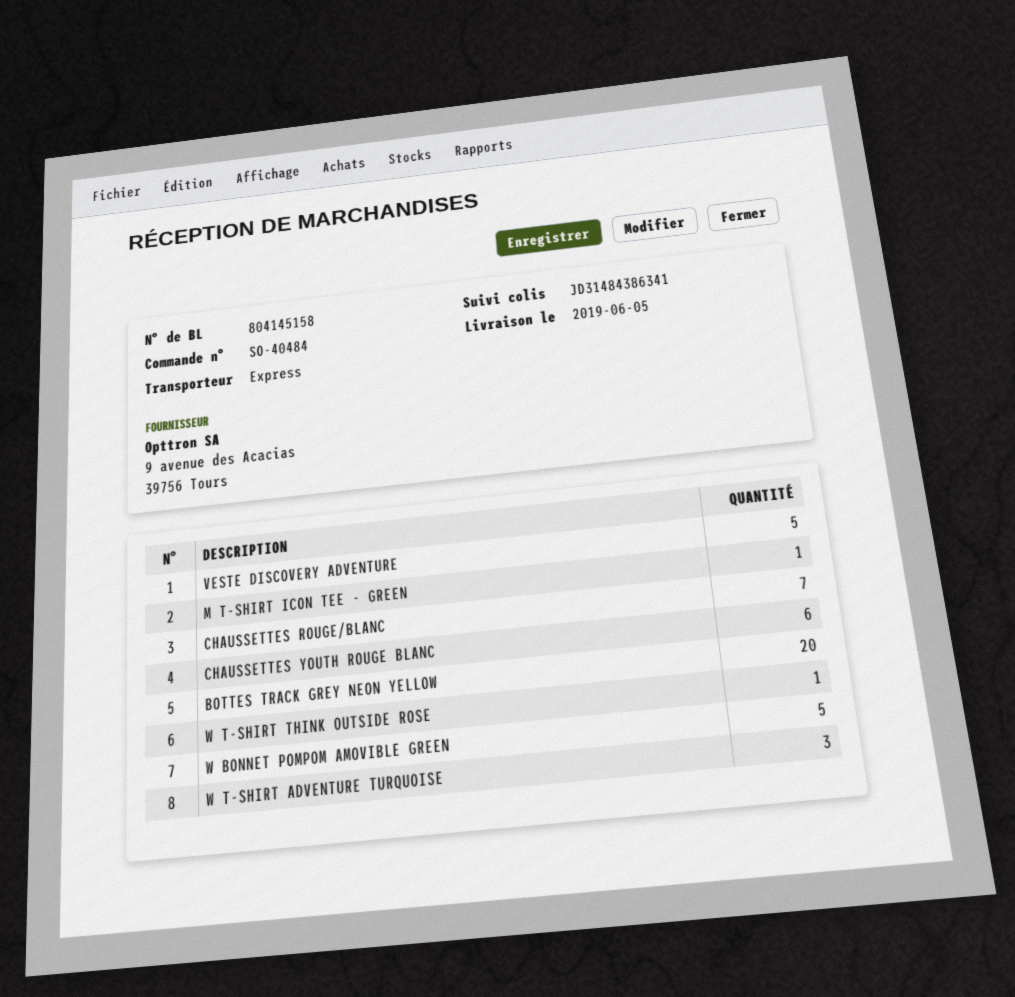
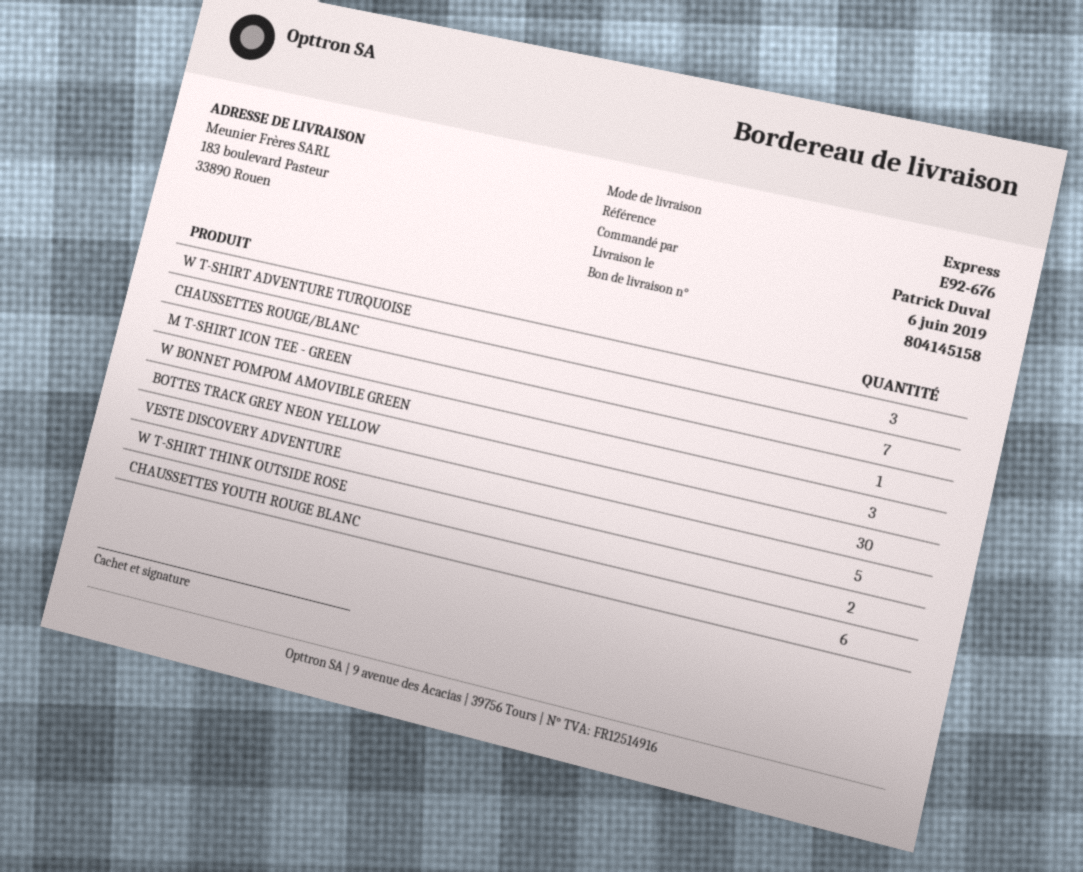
delivery date: 2019-06-05 -> 2019-06-06
BOTTES TRACK GREY NEON YELLOW: 20 -> 30
W T-SHIRT THINK OUTSIDE ROSE: 1 -> 2
W BONNET POMPOM AMOVIBLE GREEN: 5 -> 3

